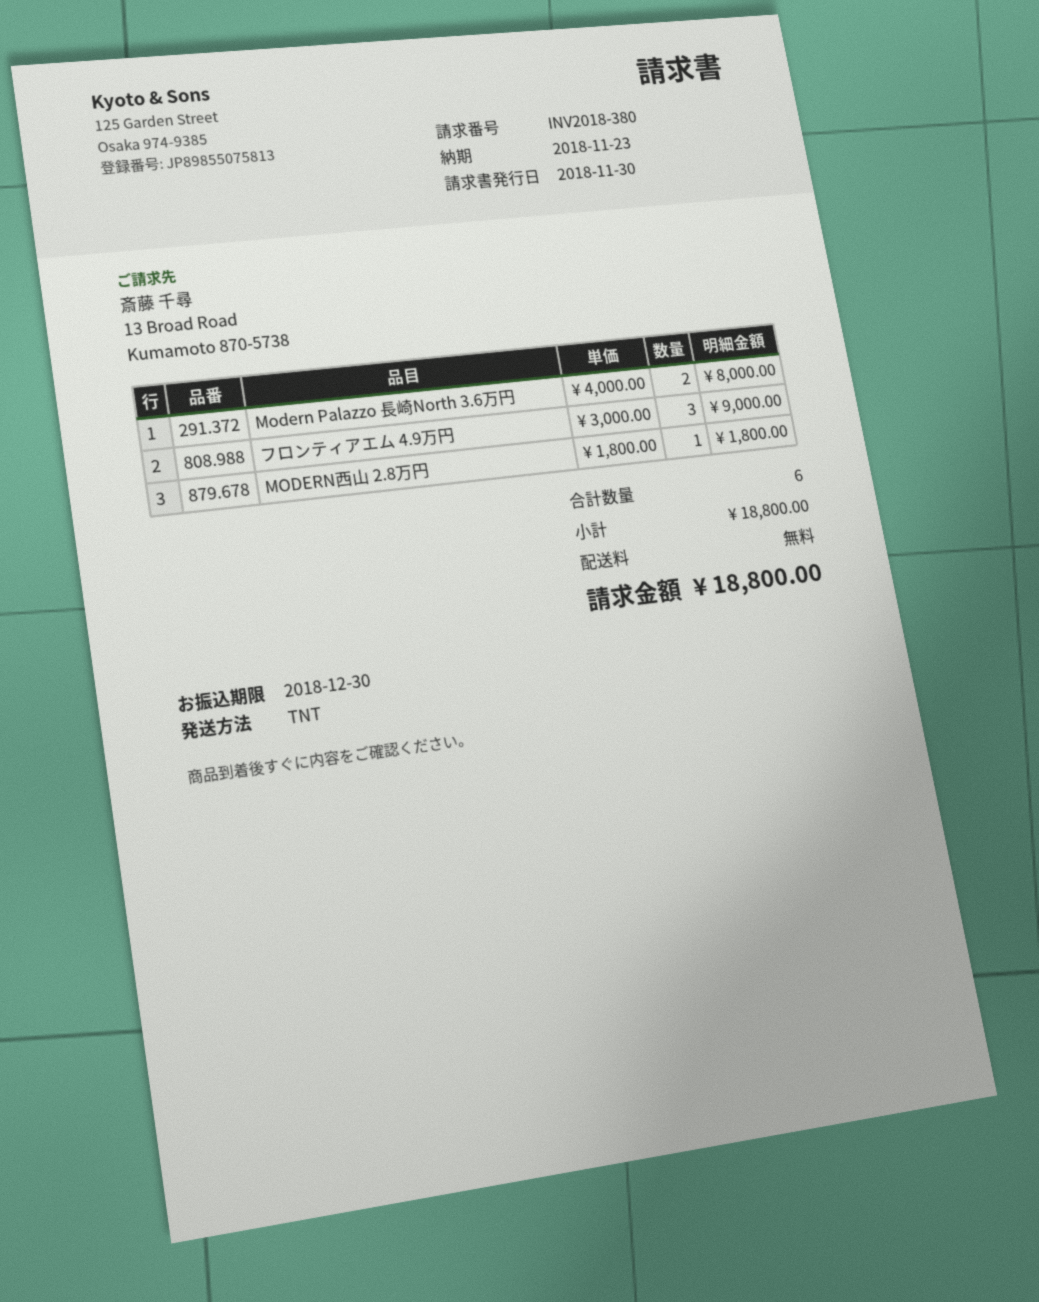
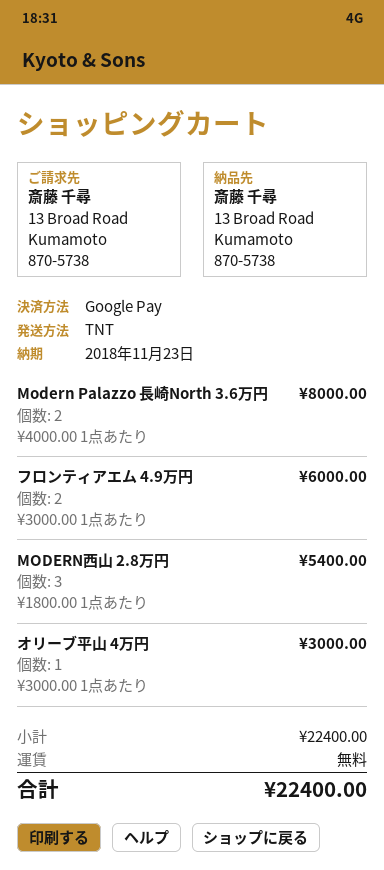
フロンティアエム 4.9万円: 3 x 3000.00 = 9000.00 -> 2 x 3000.00 = 6000.00
MODERN西山 2.8万円: 1 x 1800.00 = 1800.00 -> 3 x 1800.00 = 5400.00
オリーブ平山 4万円: none -> 1 x 3000.00 = 3000.00
subtotal: 18800.00 -> 22400.00
total: 18800.00 -> 22400.00

